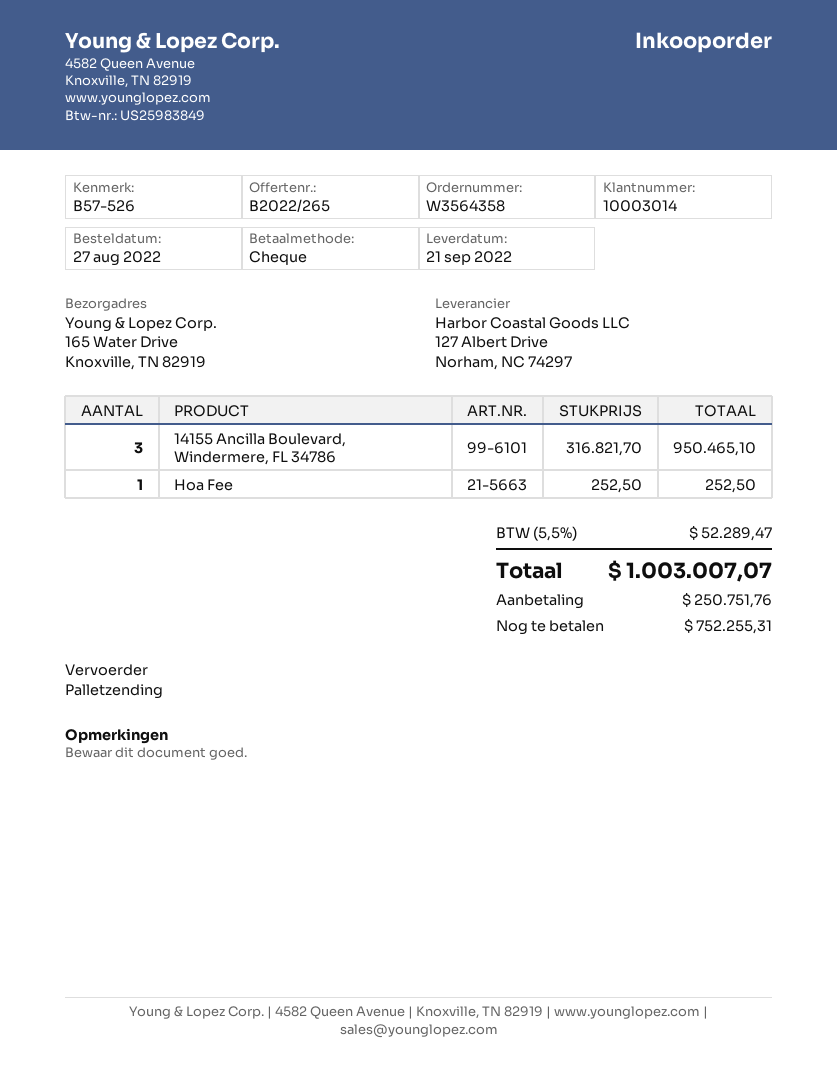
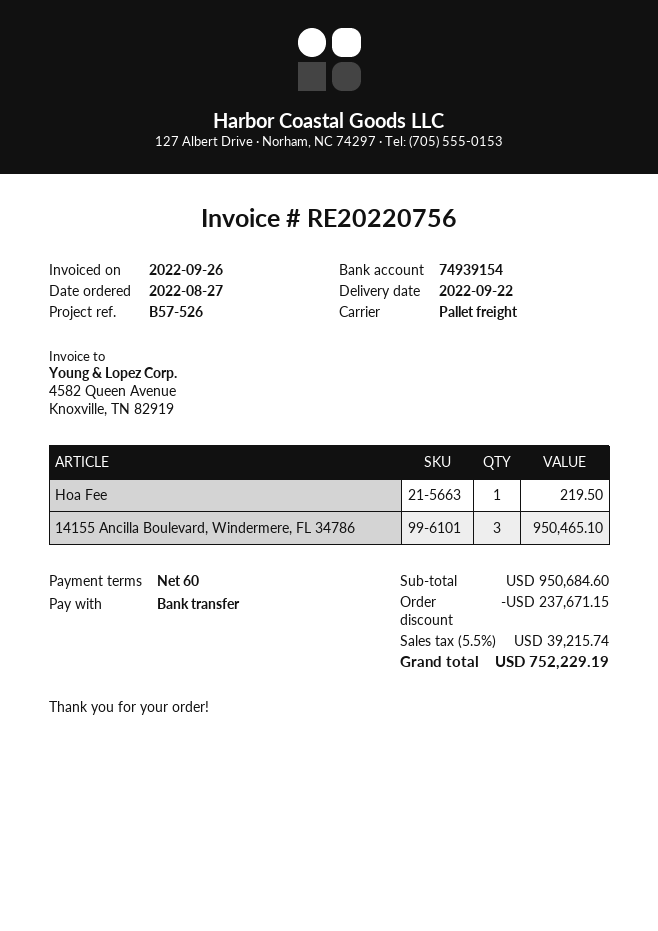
delivery date: 2022-09-21 -> 2022-09-22
payment method: cheque -> bank transfer
Hoa Fee: 1 for 252.50 -> 1 for 219.50
discount: none -> 237671.15
tax: 5.5% = 52289.47 -> 5.5% = 39215.74
total: 1003007.07 -> 752229.19

